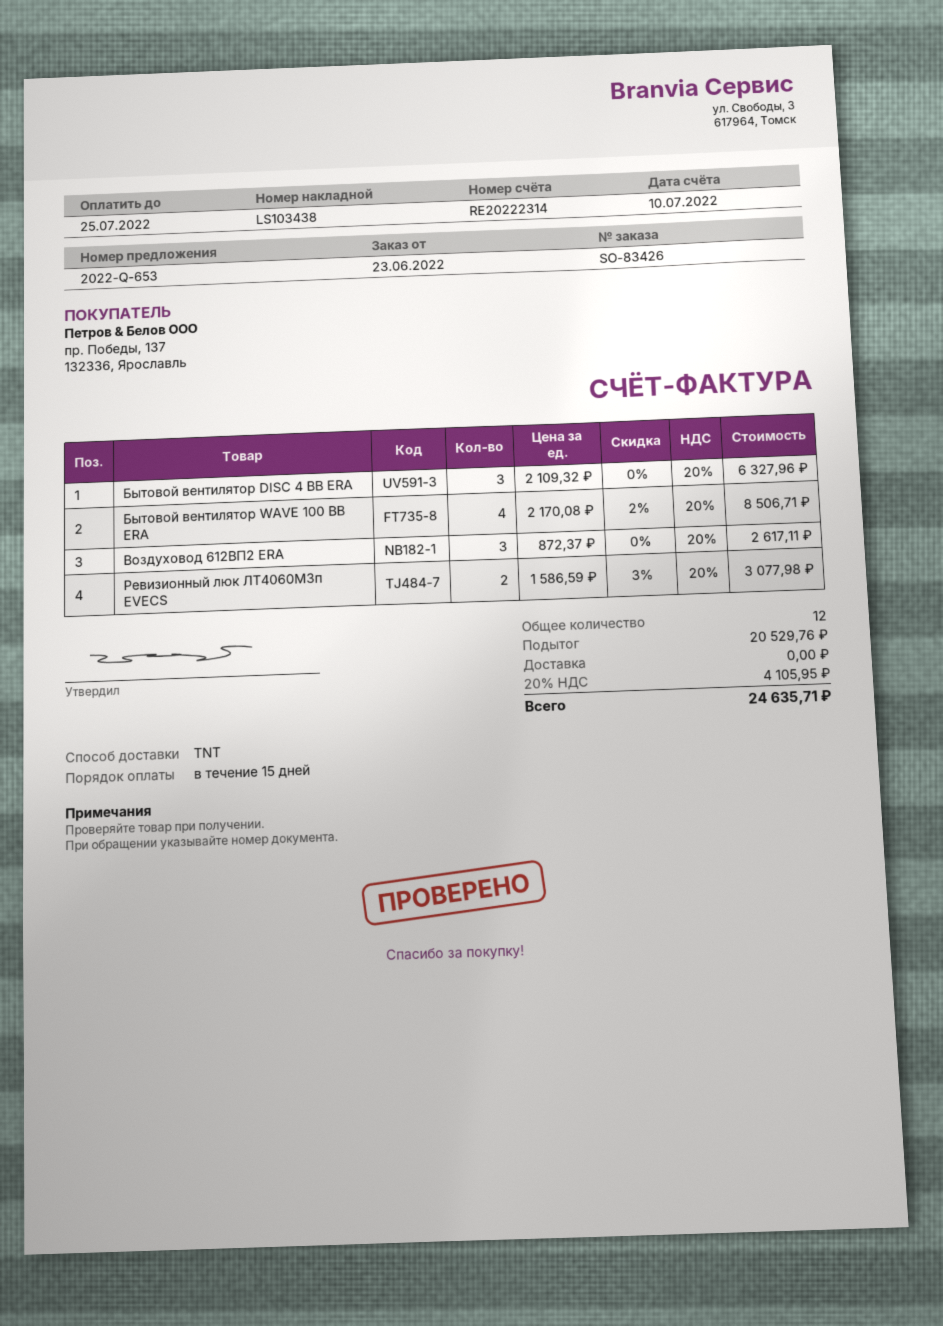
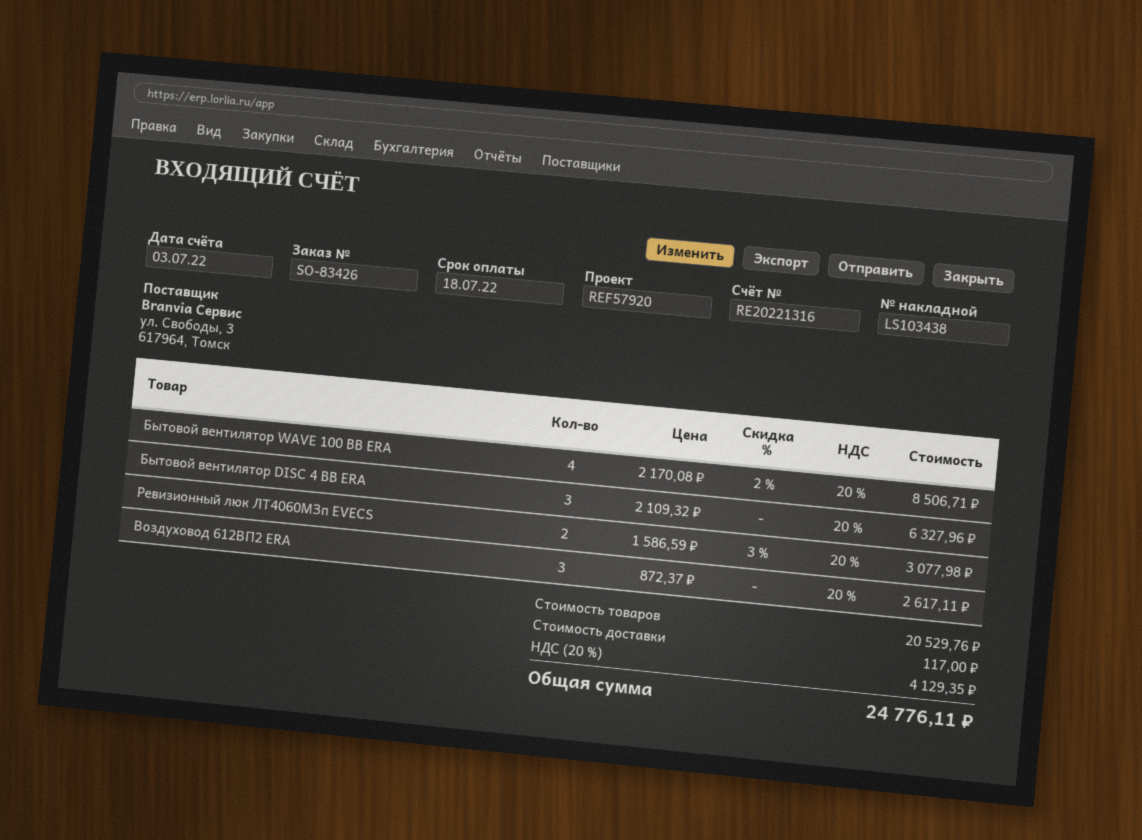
invoice number: RE20222314 -> RE20221316
invoice date: 2022-07-10 -> 2022-07-03
due date: 2022-07-25 -> 2022-07-18
shipping: 0.00 -> 117.00
tax: 20% = 4105.95 -> 20% = 4129.35
total: 24635.71 -> 24776.11

